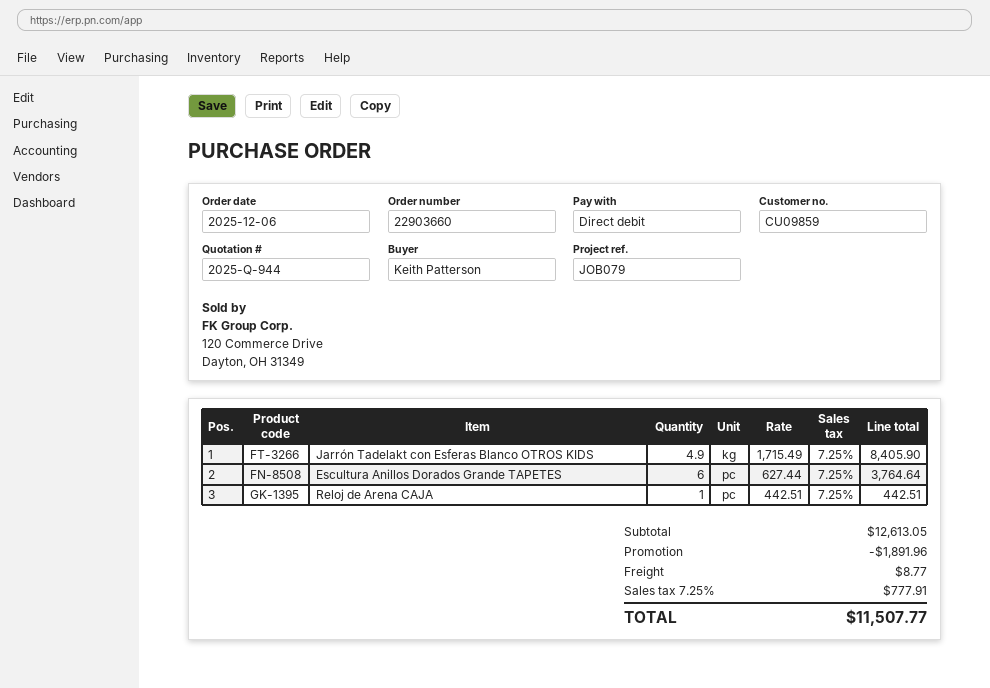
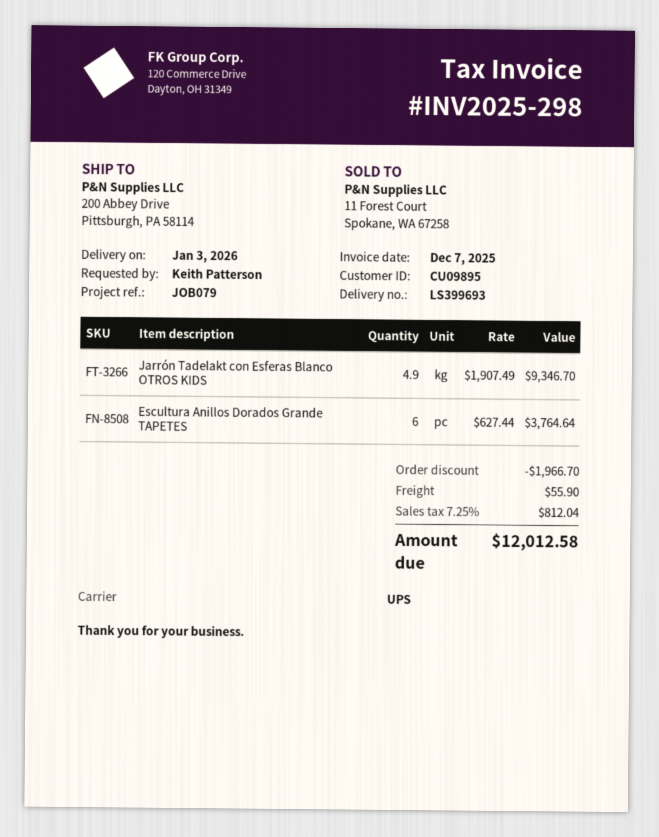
customer number: CU09859 -> CU09895
Jarrón Tadelakt con Esferas Blanco OTROS KIDS: 4.9 x 1715.49 = 8405.90 -> 4.9 x 1907.49 = 9346.70
Reloj de Arena CAJA: 1 x 442.51 = 442.51 -> none
discount: 1891.96 -> 1966.70
shipping: 8.77 -> 55.90
tax: 7.25% = 777.91 -> 7.25% = 812.04
total: 11507.77 -> 12012.58

